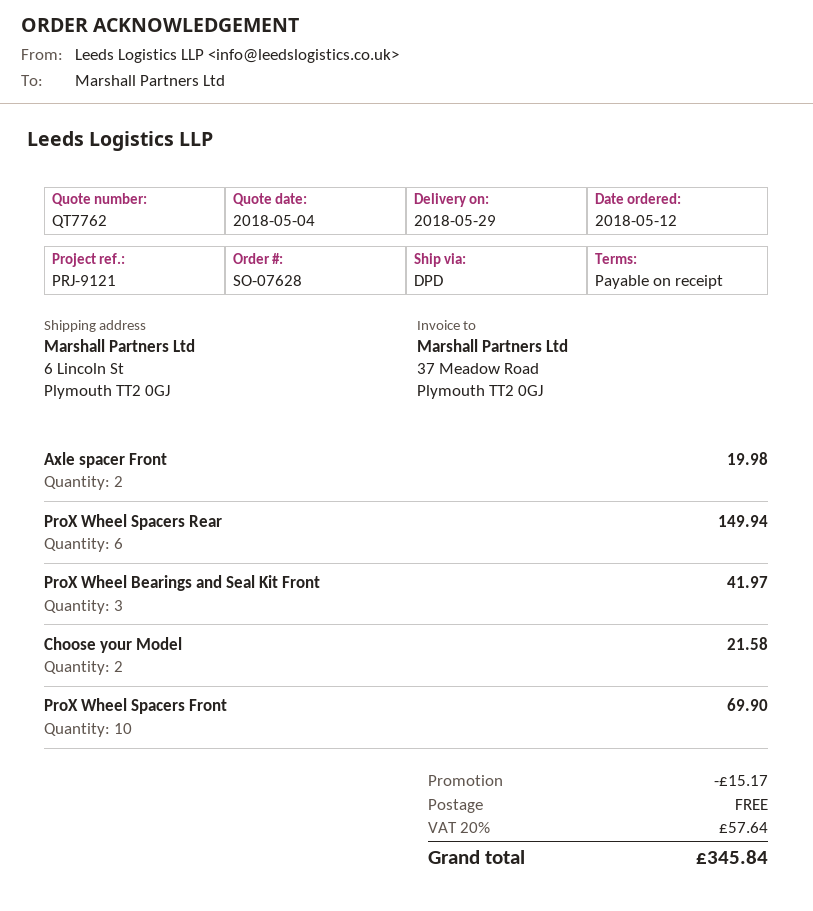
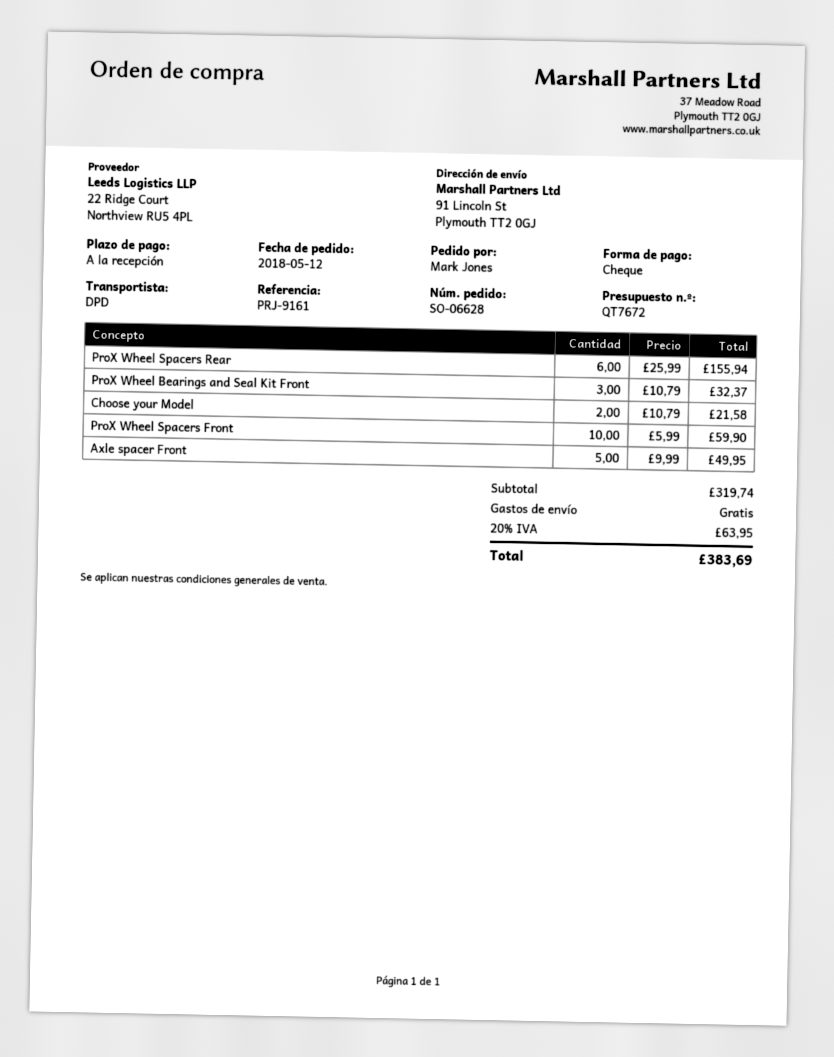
quote number: QT7762 -> QT7672
order number: SO-07628 -> SO-06628
reference: PRJ-9121 -> PRJ-9161
ship to: 6 Lincoln St, Plymouth TT2 0GJ -> 91 Lincoln St, Plymouth TT2 0GJ
Axle spacer Front: 2 for 19.98 -> 5 for 49.95
ProX Wheel Spacers Rear: 6 for 149.94 -> 6 for 155.94
ProX Wheel Bearings and Seal Kit Front: 3 for 41.97 -> 3 for 32.37
ProX Wheel Spacers Front: 10 for 69.90 -> 10 for 59.90
discount: 15.17 -> none
tax: 20% = 57.64 -> 20% = 63.95
total: 345.84 -> 383.69

